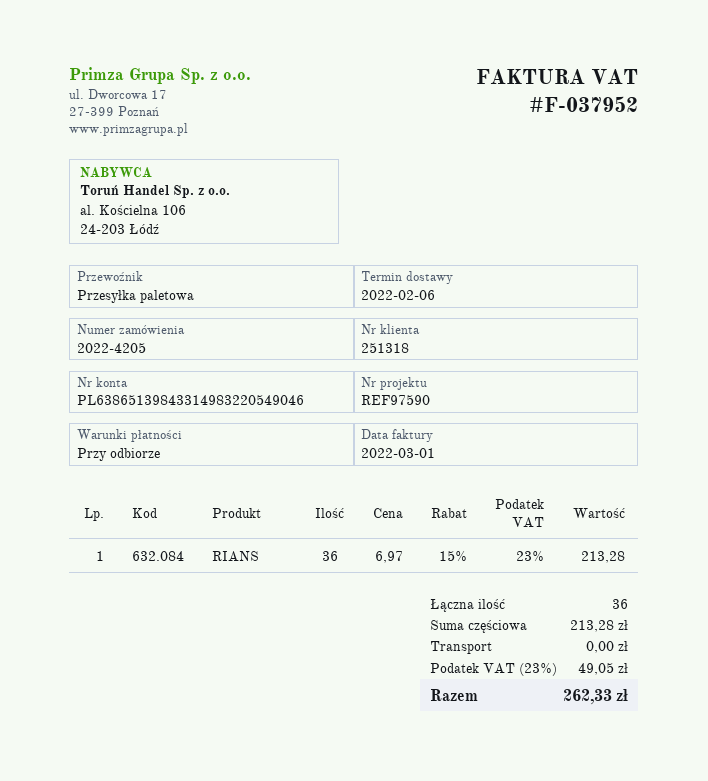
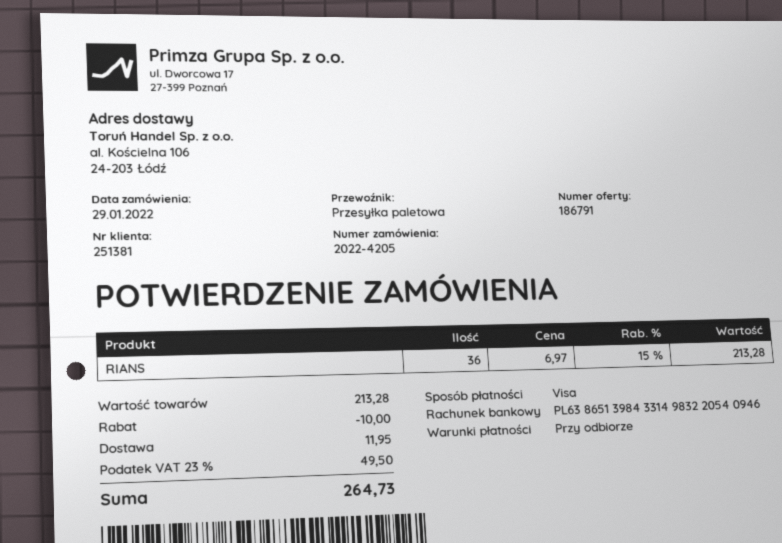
customer number: 251318 -> 251381
bank account: PL63865139843314983220549046 -> PL63865139843314983220540946
discount: none -> 10.00
shipping: 0.00 -> 11.95
tax: 23% = 49.05 -> 23% = 49.50
total: 262.33 -> 264.73

